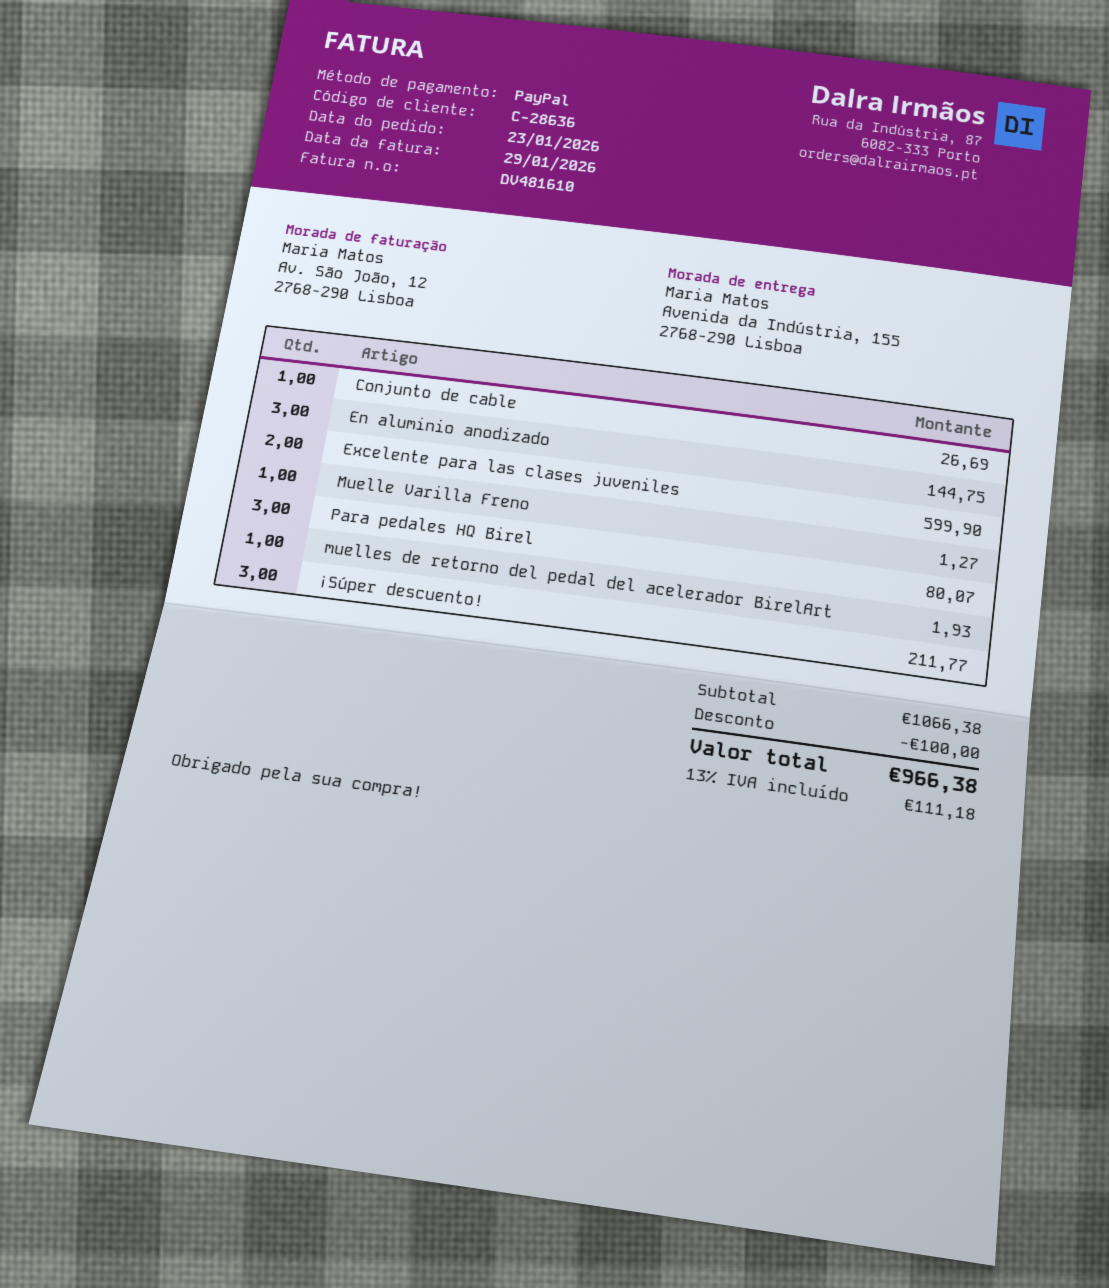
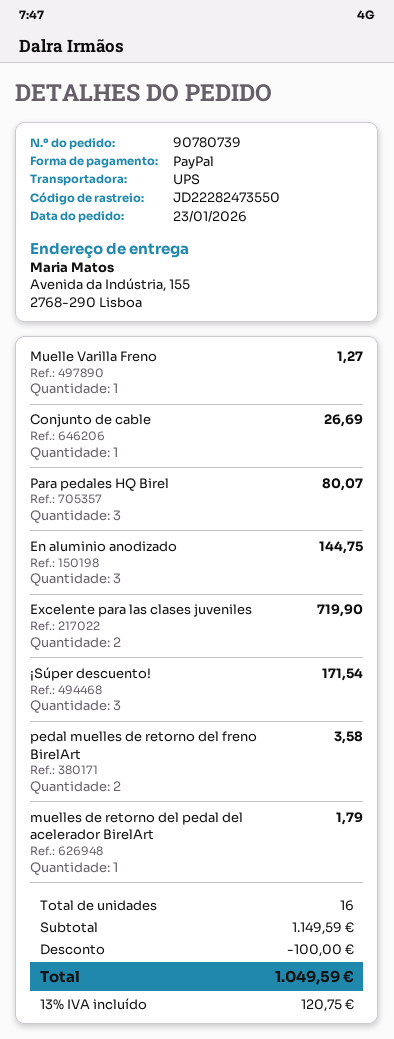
Excelente para las clases juveniles: 2 for 599.90 -> 2 for 719.90
muelles de retorno del pedal del acelerador BirelArt: 1 for 1.93 -> 1 for 1.79
¡Súper descuento!: 3 for 211.77 -> 3 for 171.54
pedal muelles de retorno del freno BirelArt: none -> 2 for 3.58
subtotal: 1066.38 -> 1149.59
tax: 13% = 111.18 -> 13% = 120.75
total: 966.38 -> 1049.59

